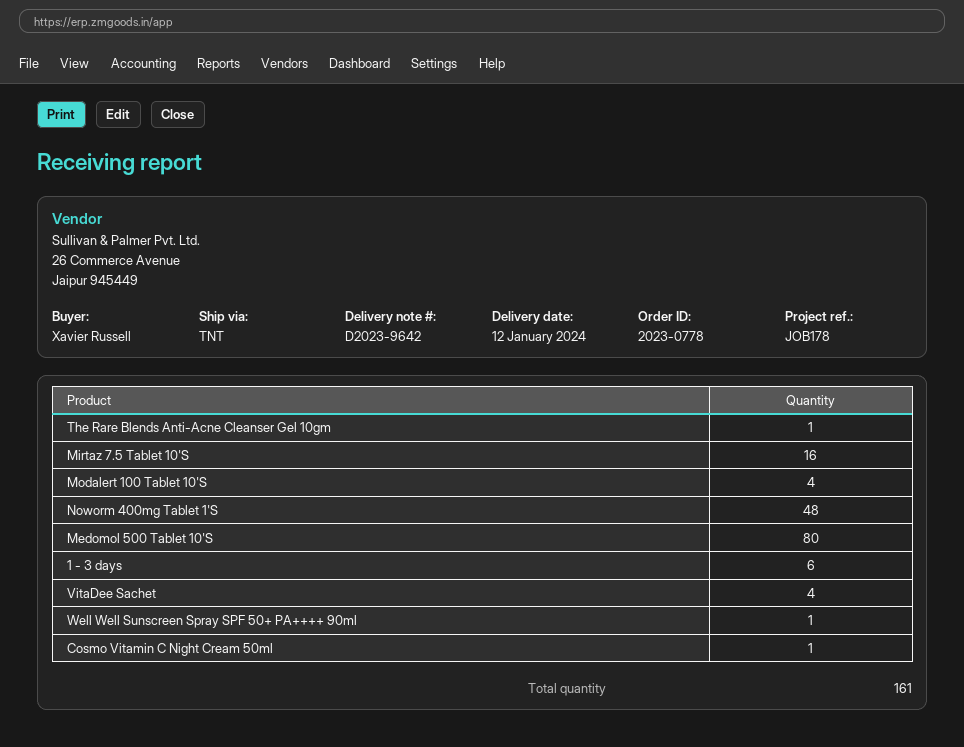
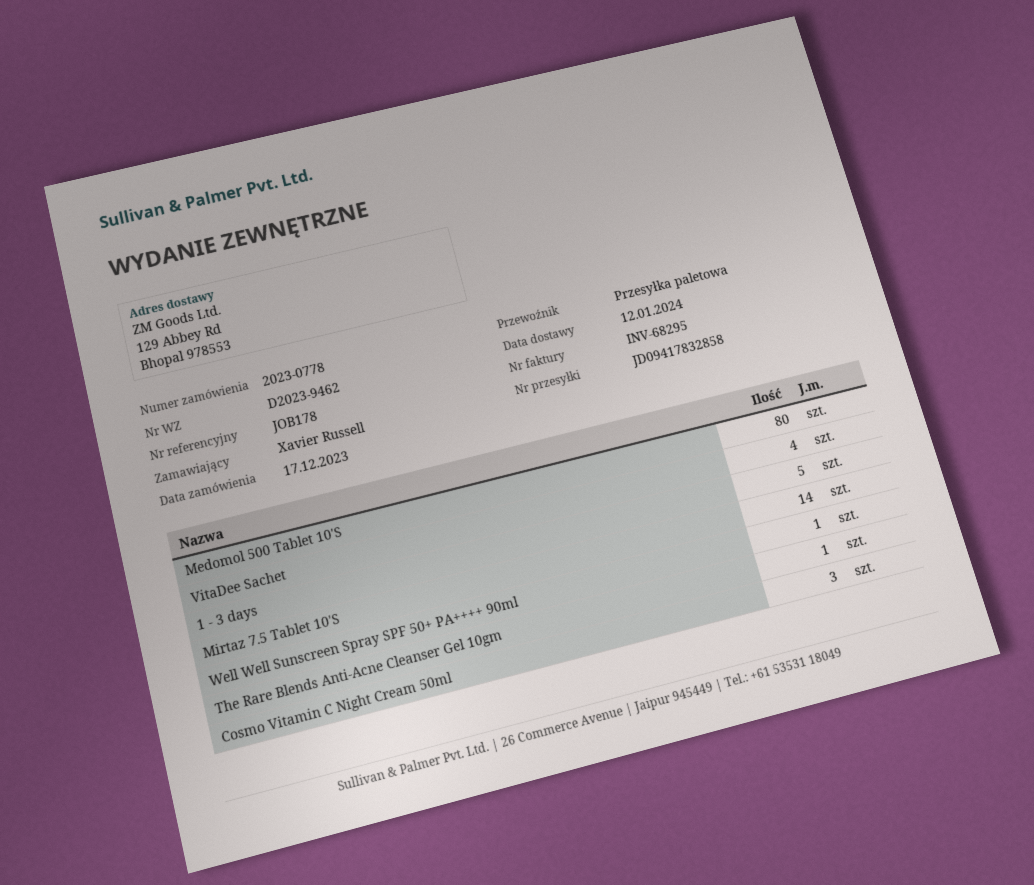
delivery note number: D2023-9642 -> D2023-9462
shipping method: TNT -> pallet freight
Mirtaz 7.5 Tablet 10'S: 16 -> 14
Modalert 100 Tablet 10'S: 4 -> none
Noworm 400mg Tablet 1'S: 48 -> none
1 - 3 days: 6 -> 5
Cosmo Vitamin C Night Cream 50ml: 1 -> 3

